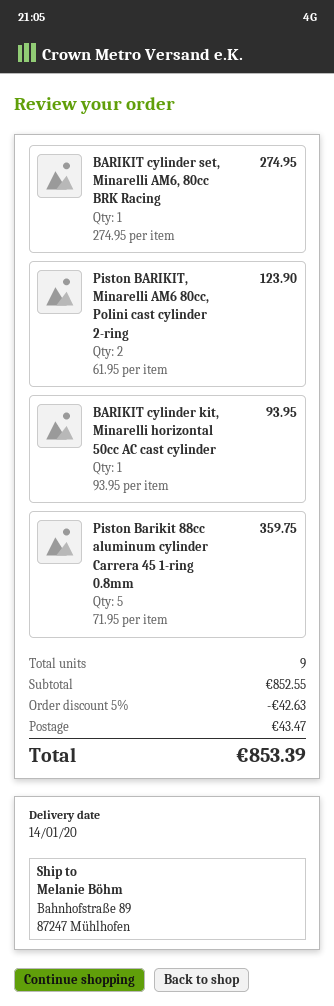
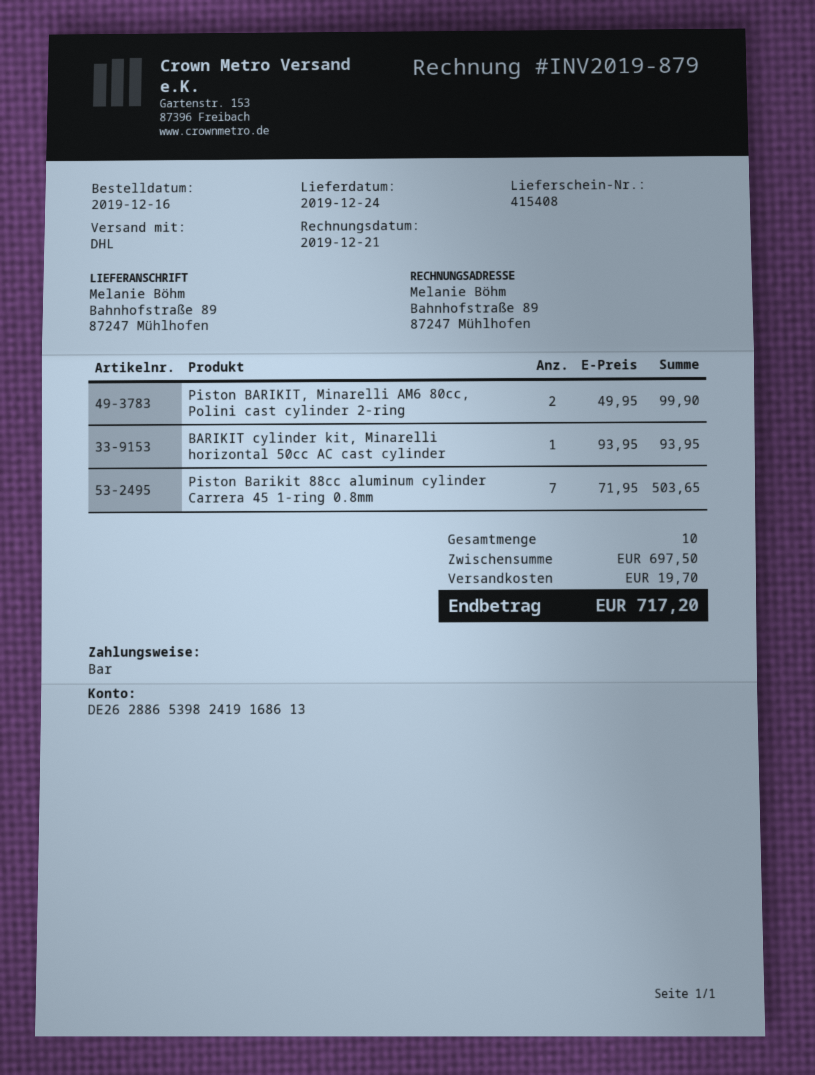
delivery date: 2020-01-14 -> 2019-12-24
BARIKIT cylinder set, Minarelli AM6, 80cc BRK Racing: 1 x 274.95 = 274.95 -> none
Piston BARIKIT, Minarelli AM6 80cc, Polini cast cylinder 2-ring: 2 x 61.95 = 123.90 -> 2 x 49.95 = 99.90
Piston Barikit 88cc aluminum cylinder Carrera 45 1-ring 0.8mm: 5 x 71.95 = 359.75 -> 7 x 71.95 = 503.65
total quantity: 9 -> 10
subtotal: 852.55 -> 697.50
discount: 5% = 42.63 -> none
shipping: 43.47 -> 19.70
total: 853.39 -> 717.20

